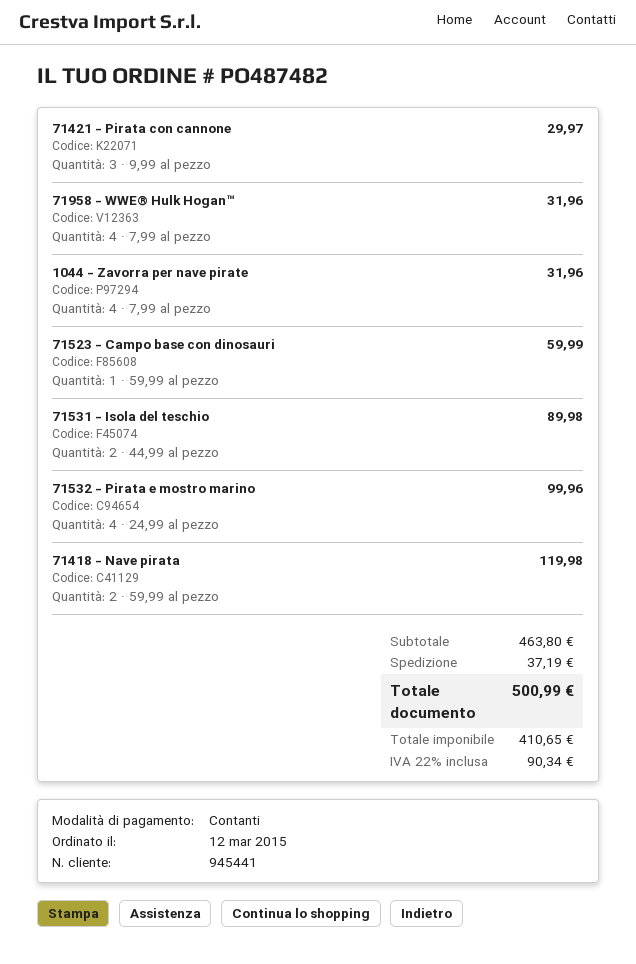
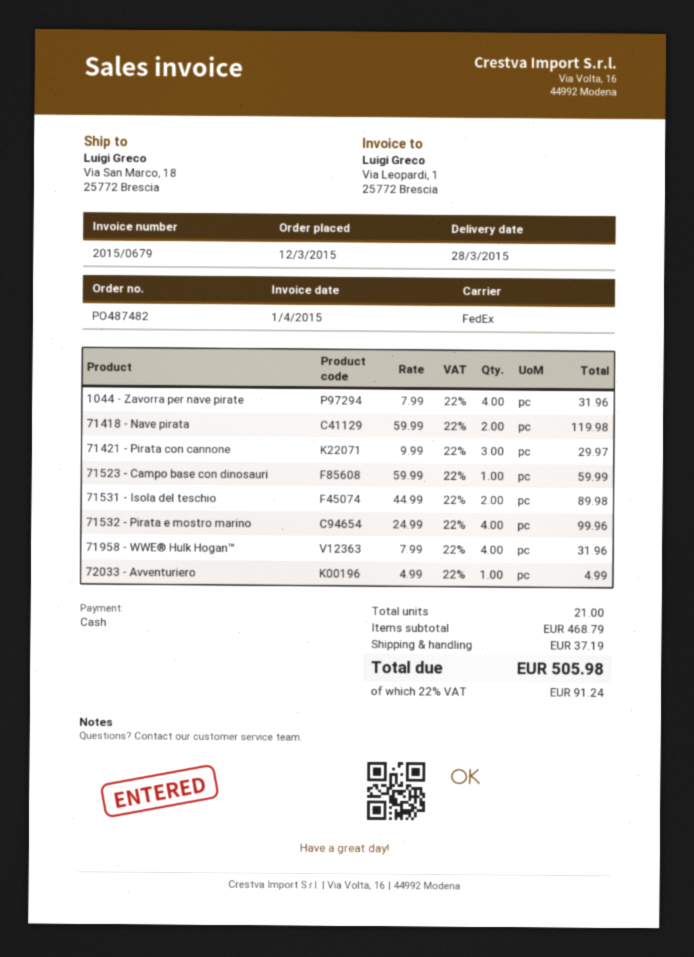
72033 - Avventuriero: none -> 1 x 4.99 = 4.99
subtotal: 463.80 -> 468.79
tax: 22% = 90.34 -> 22% = 91.24
total: 500.99 -> 505.98

